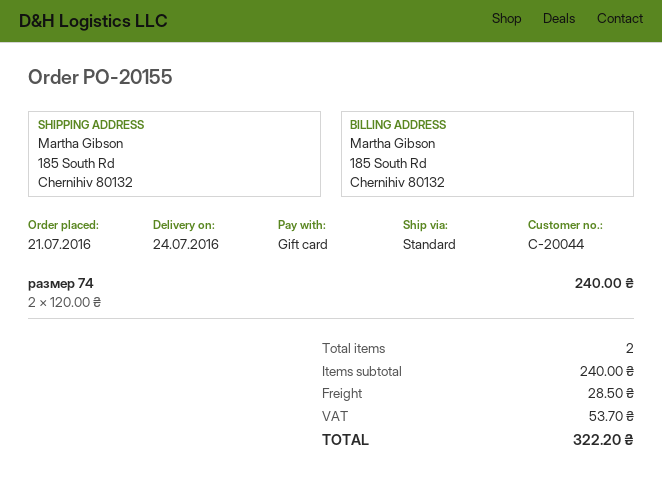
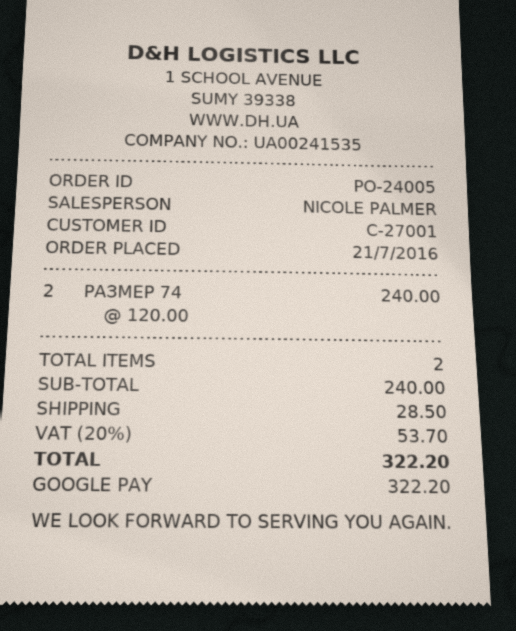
order number: PO-20155 -> PO-24005
customer number: C-20044 -> C-27001
payment method: gift card -> Google Pay

